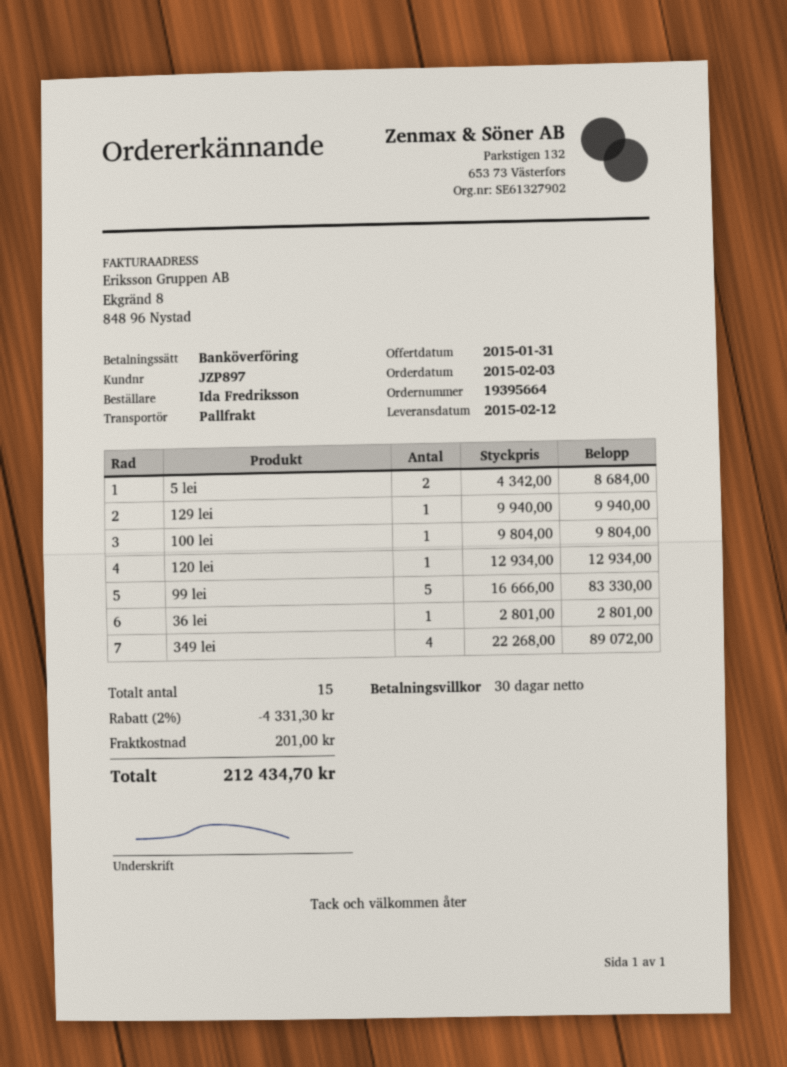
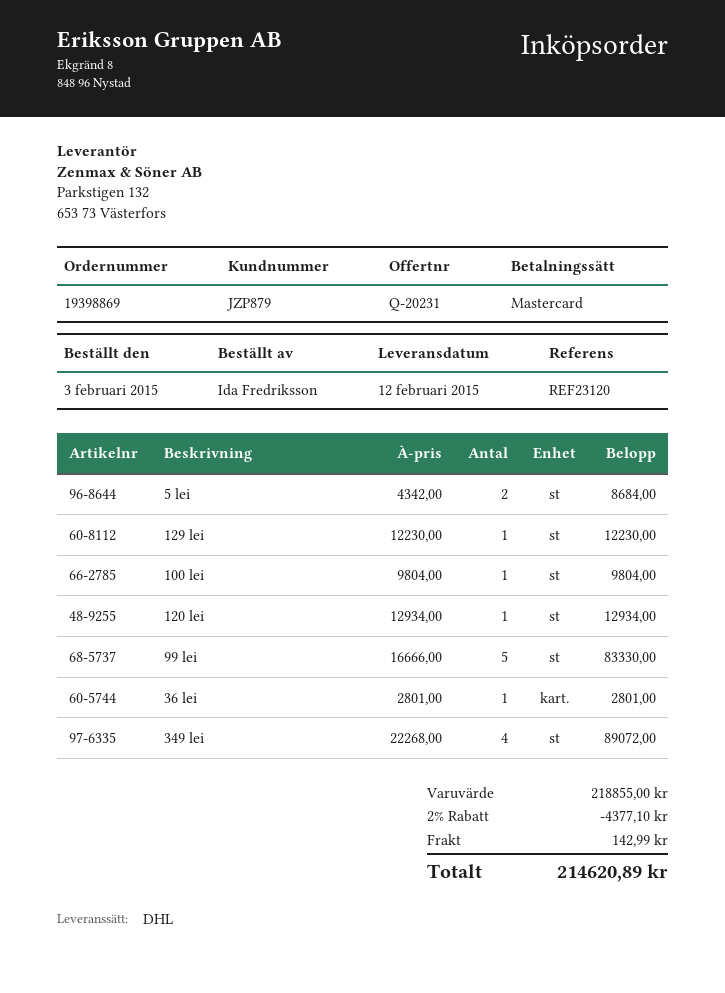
order number: 19395664 -> 19398869
customer number: JZP897 -> JZP879
payment method: bank transfer -> Mastercard
shipping method: pallet freight -> DHL
129 lei: 1 x 9940.00 = 9940.00 -> 1 x 12230.00 = 12230.00
discount: 2% = 4331.30 -> 2% = 4377.10
shipping: 201.00 -> 142.99
total: 212434.70 -> 214620.89

